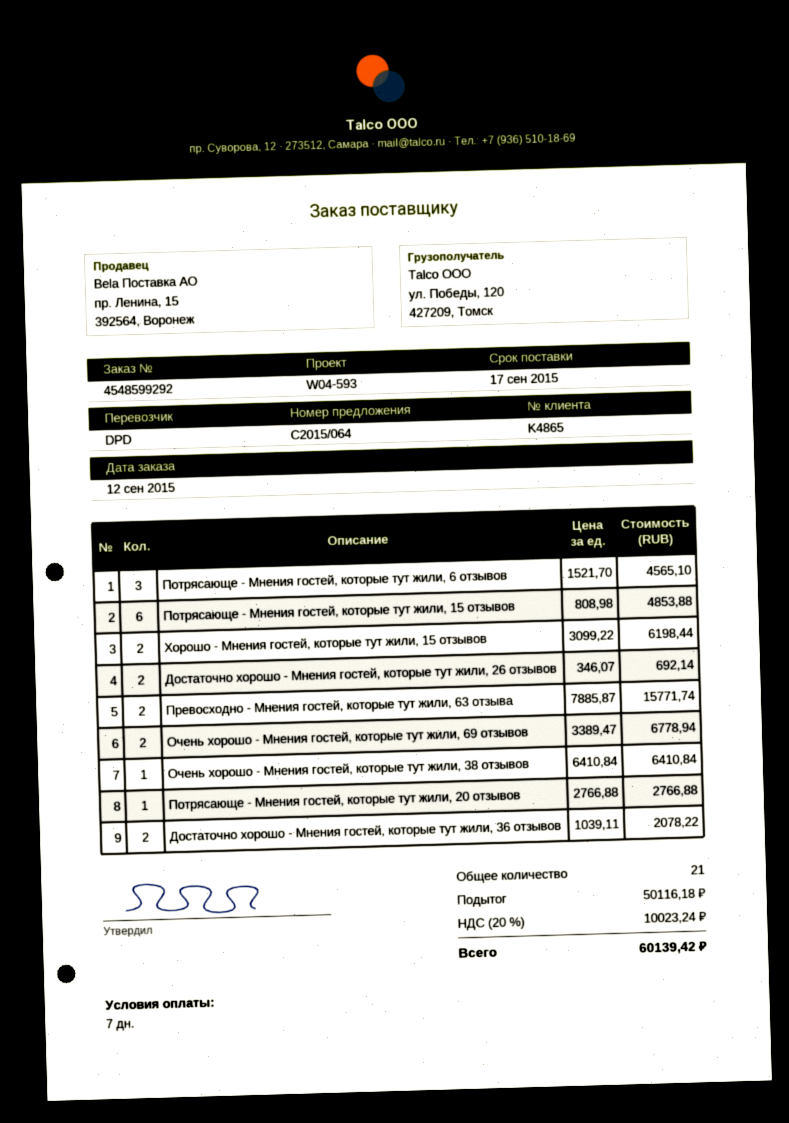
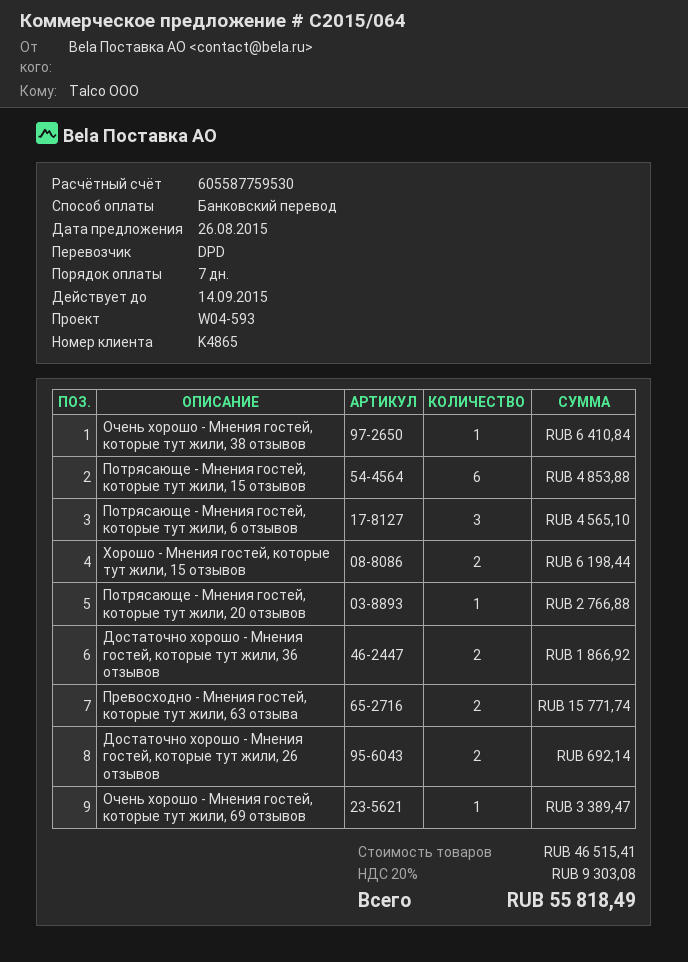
Очень хорошо - Мнения гостей, которые тут жили, 69 отзывов: 2 for 6778.94 -> 1 for 3389.47
Достаточно хорошо - Мнения гостей, которые тут жили, 36 отзывов: 2 for 2078.22 -> 2 for 1866.92
subtotal: 50116.18 -> 46515.41
tax: 20% = 10023.24 -> 20% = 9303.08
total: 60139.42 -> 55818.49

